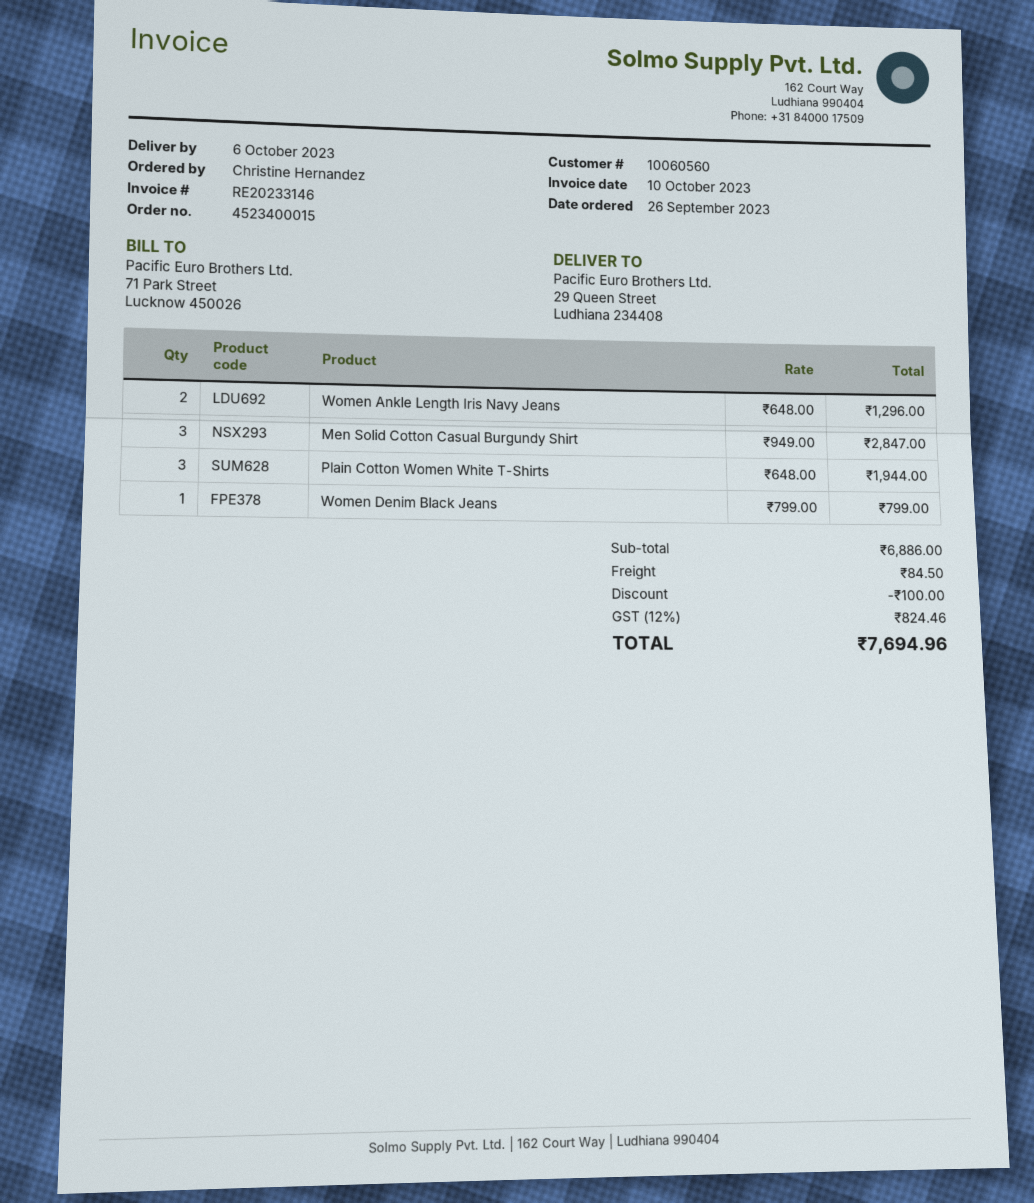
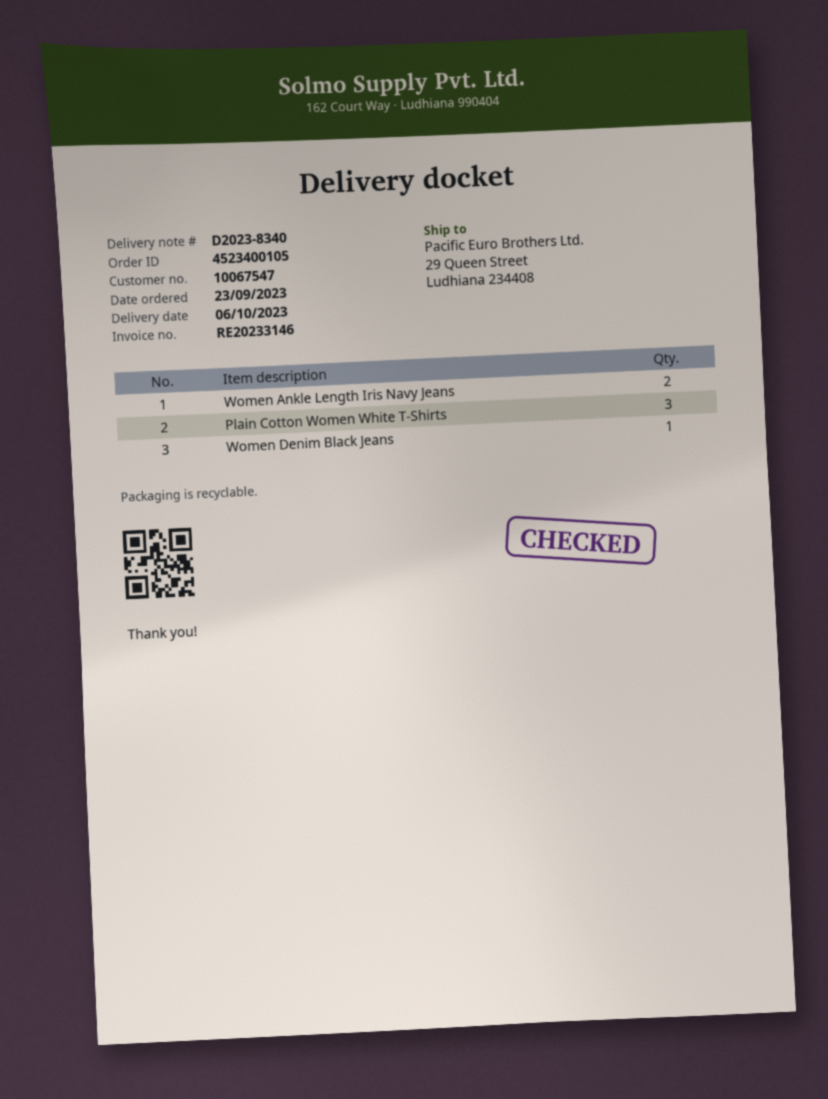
order number: 4523400015 -> 4523400105
order date: 2023-09-26 -> 2023-09-23
customer number: 10060560 -> 10067547
Men Solid Cotton Casual Burgundy Shirt: 3 -> none

